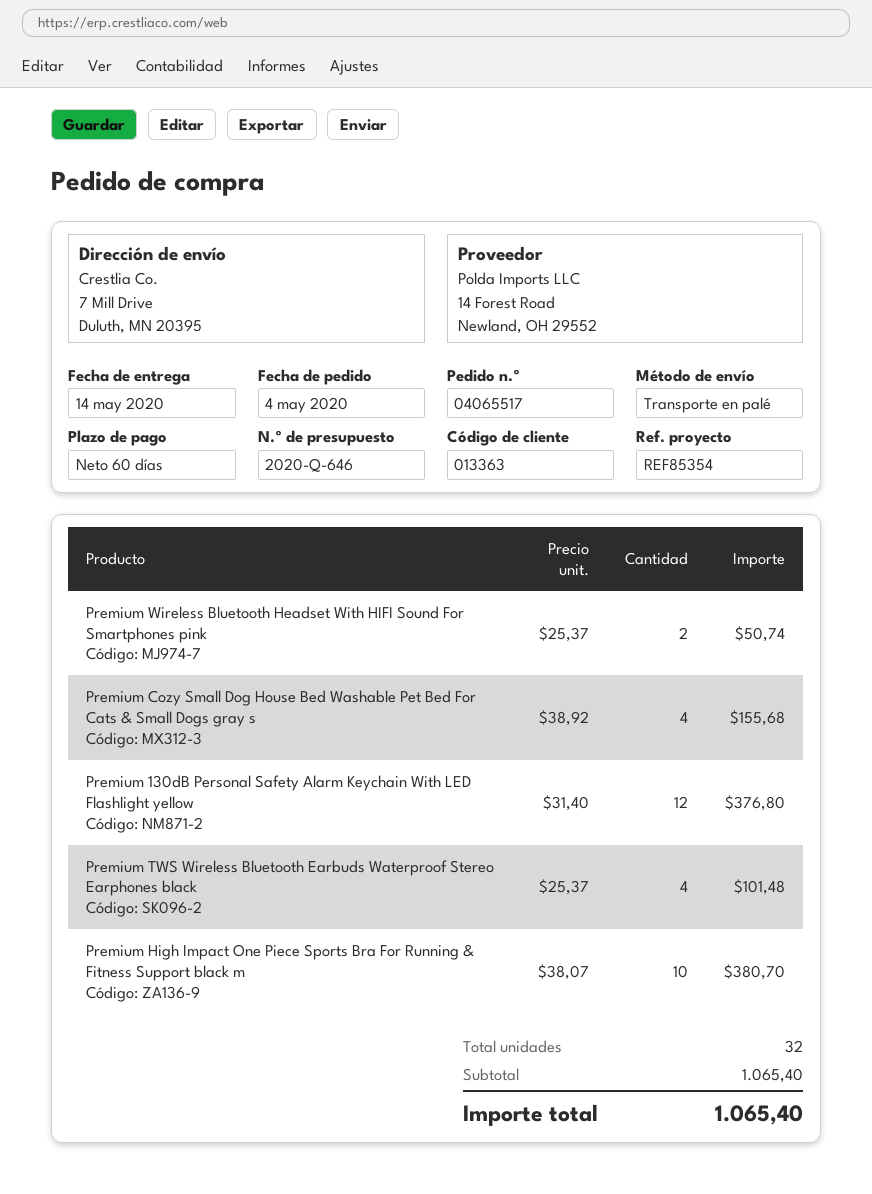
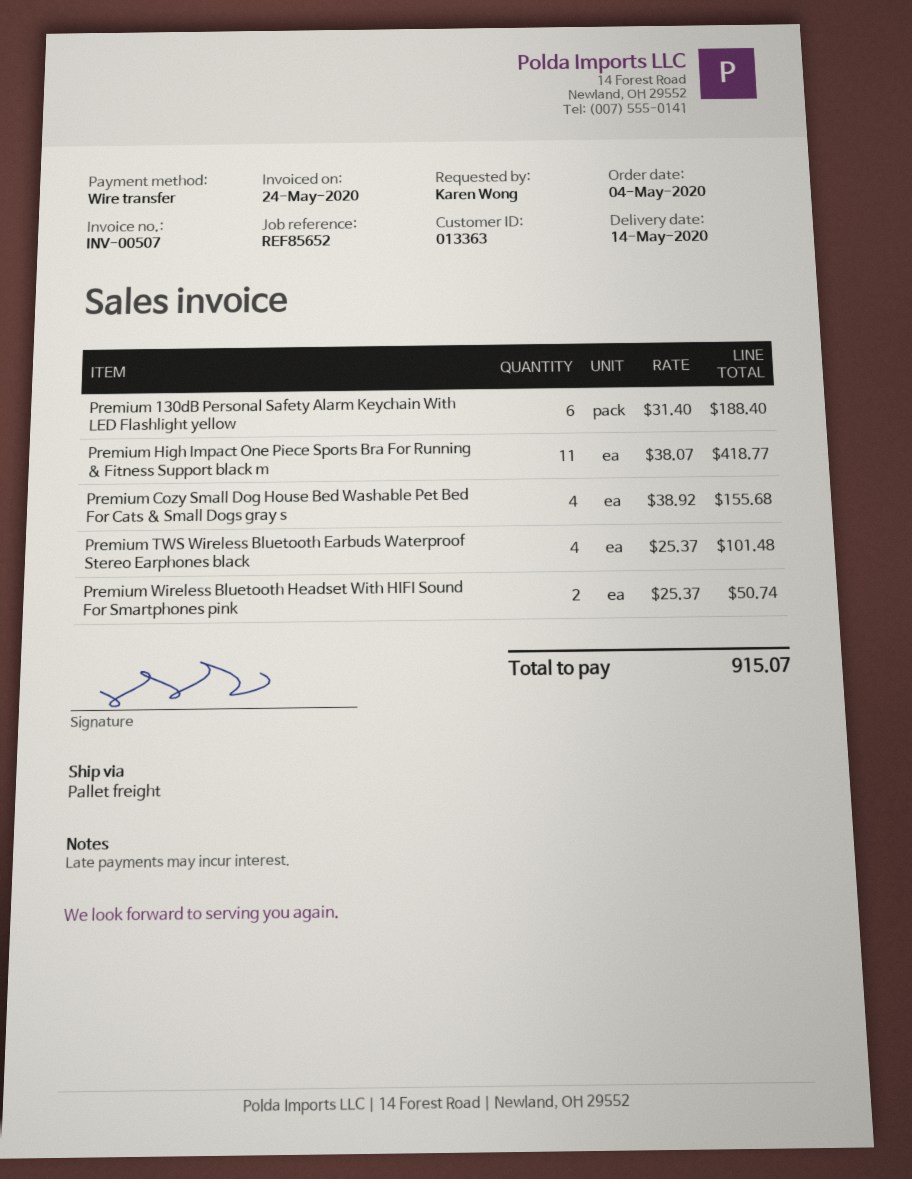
reference: REF85354 -> REF85652
Premium 130dB Personal Safety Alarm Keychain With LED Flashlight yellow: 12 x 31.40 = 376.80 -> 6 x 31.40 = 188.40
Premium High Impact One Piece Sports Bra For Running & Fitness Support black m: 10 x 38.07 = 380.70 -> 11 x 38.07 = 418.77
total: 1065.40 -> 915.07

